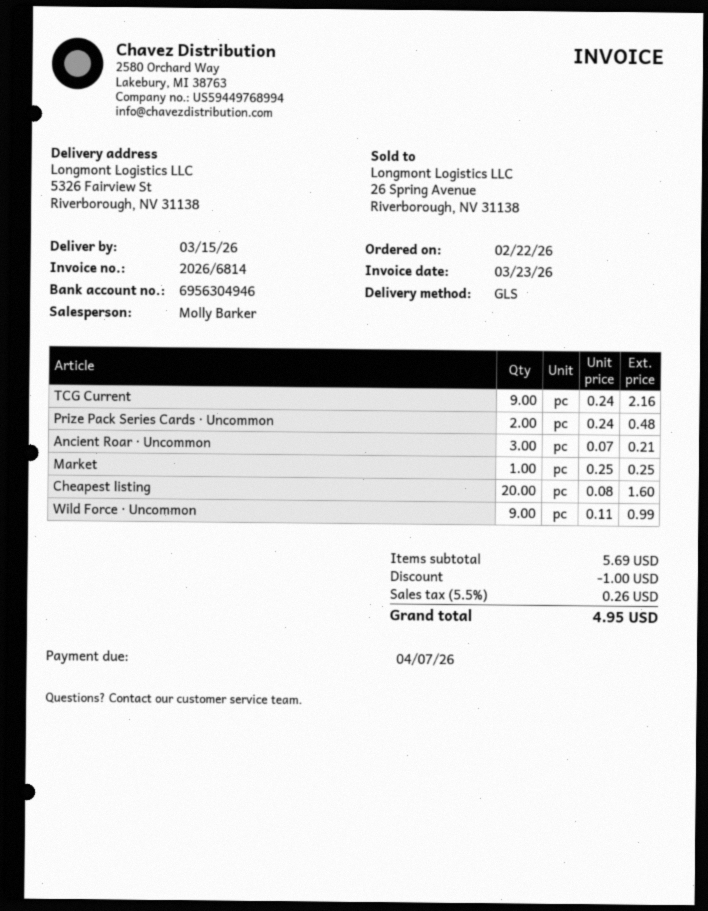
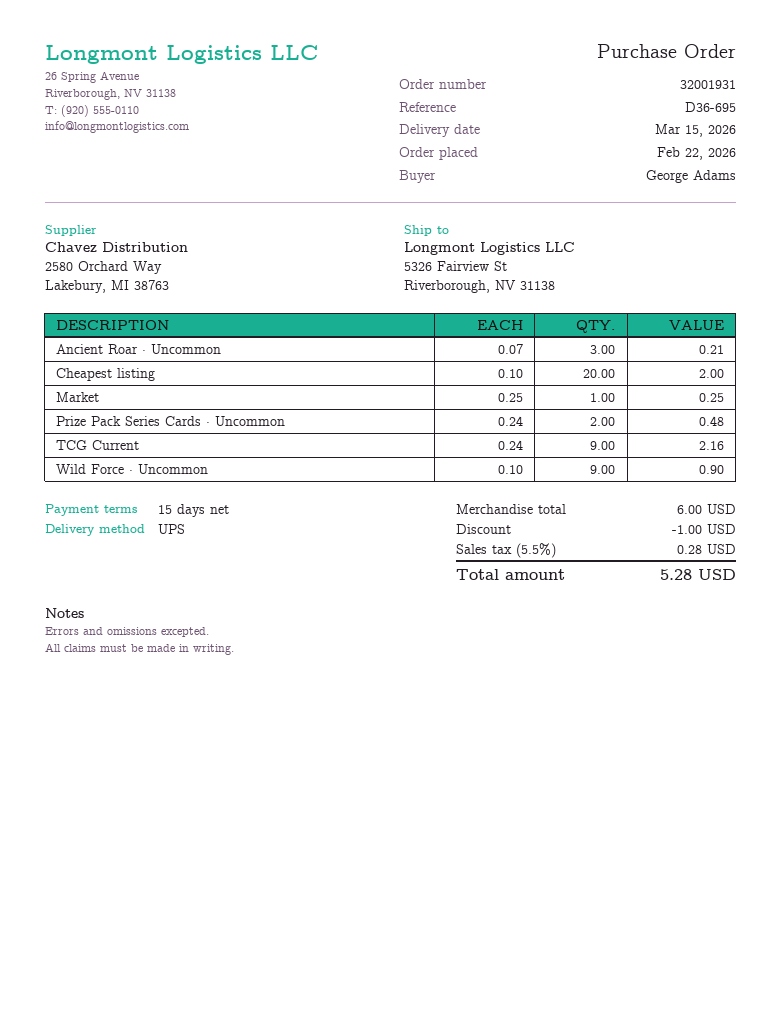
shipping method: GLS -> UPS
Cheapest listing: 20 x 0.08 = 1.60 -> 20 x 0.10 = 2.00
Wild Force · Uncommon: 9 x 0.11 = 0.99 -> 9 x 0.10 = 0.90
subtotal: 5.69 -> 6.00
tax: 5.5% = 0.26 -> 5.5% = 0.28
total: 4.95 -> 5.28

